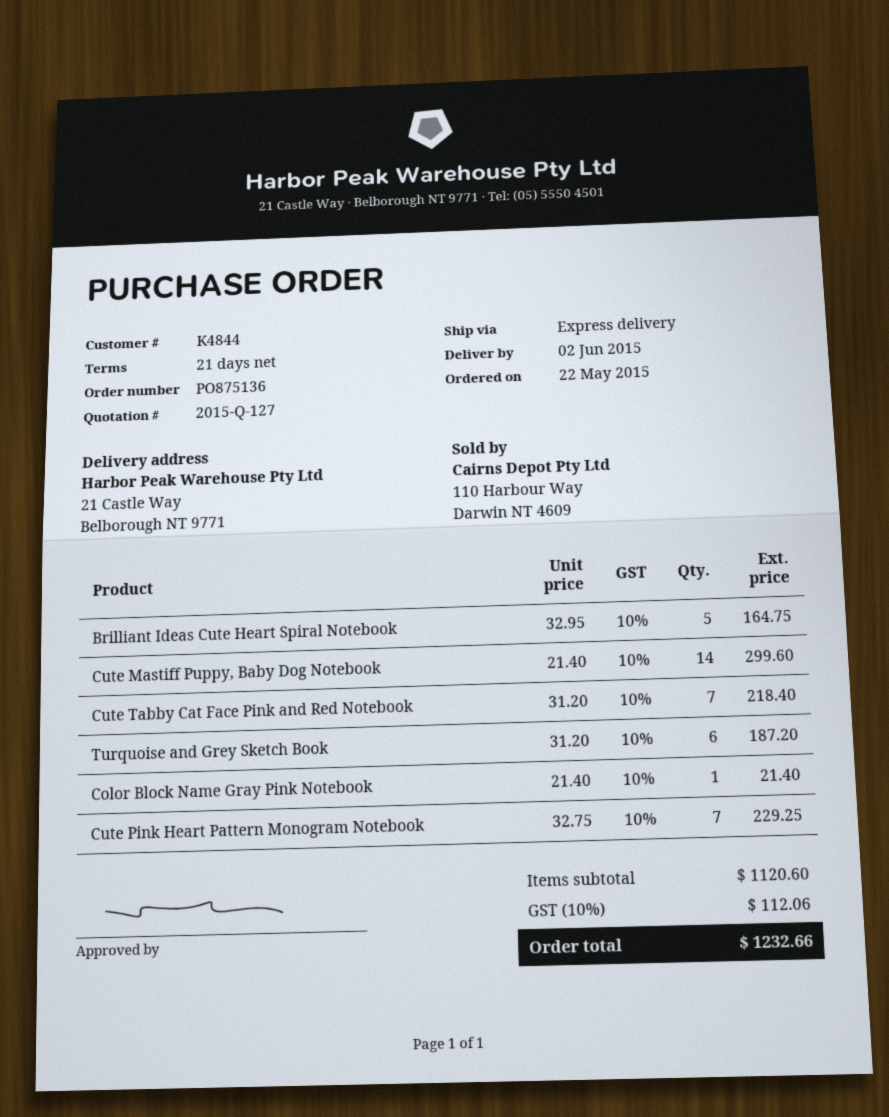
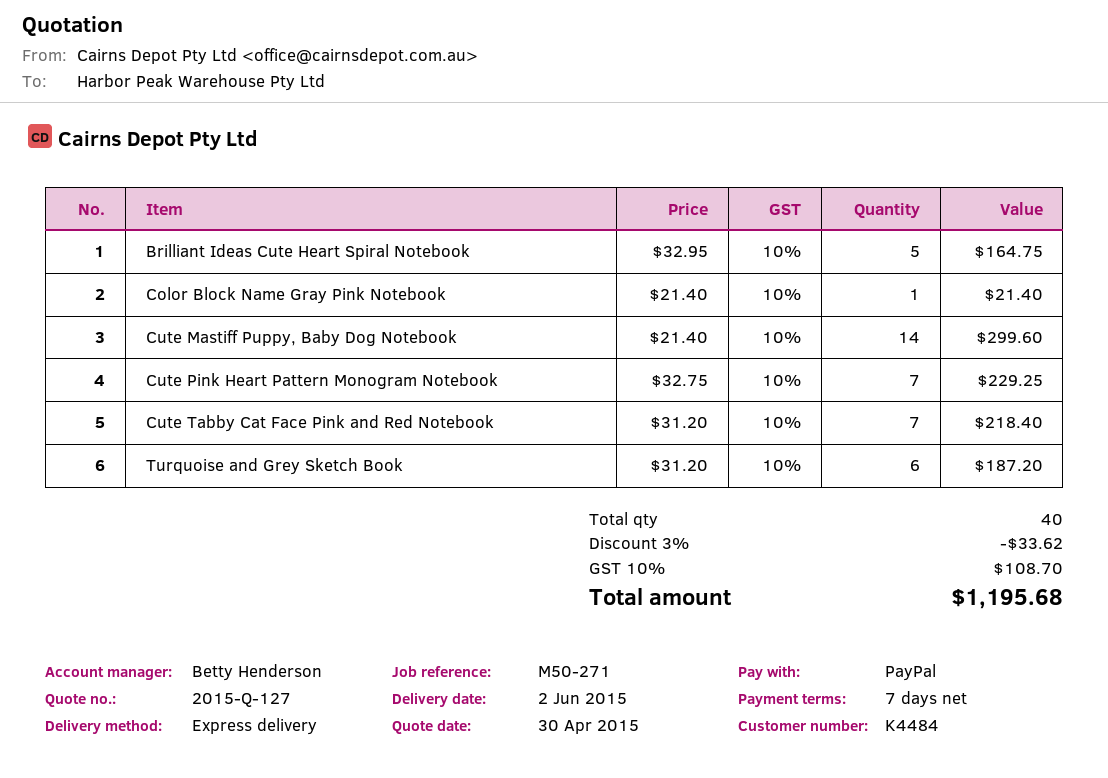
payment terms: 21 days -> 7 days
customer number: K4844 -> K4484
discount: none -> 3% = 33.62
tax: 10% = 112.06 -> 10% = 108.70
total: 1232.66 -> 1195.68

